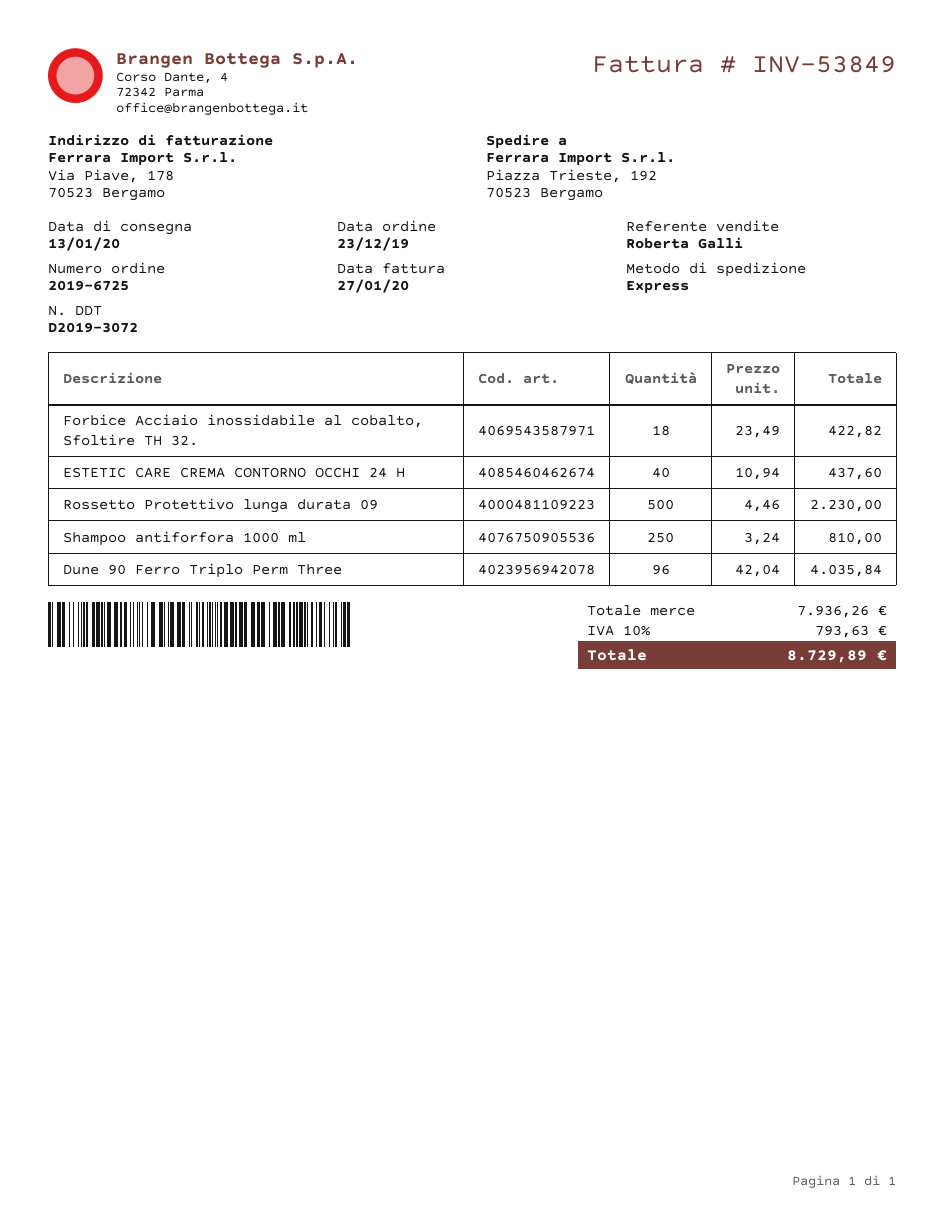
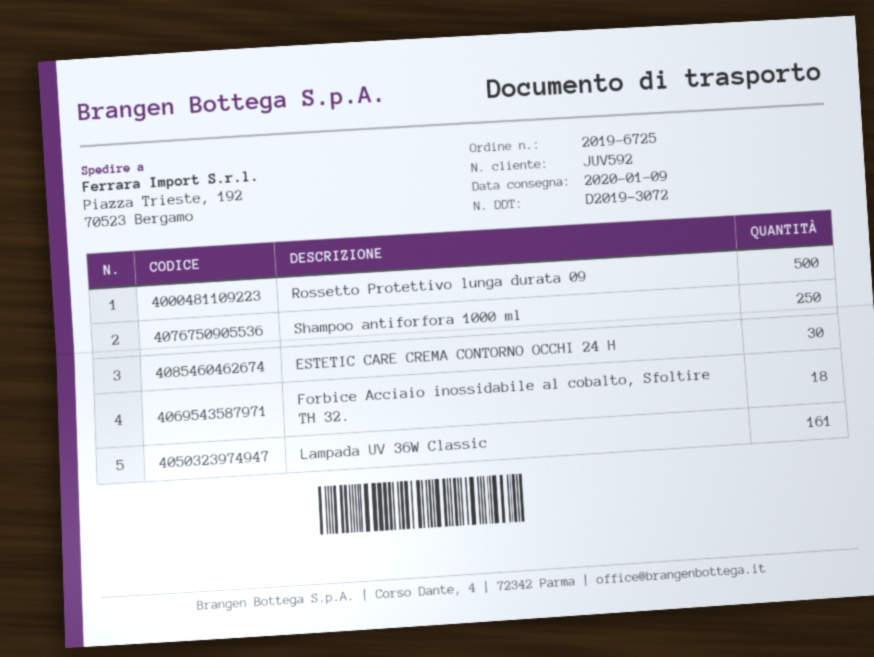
delivery date: 2020-01-13 -> 2020-01-09
ESTETIC CARE CREMA CONTORNO OCCHI 24 H: 40 -> 30
Dune 90 Ferro Triplo Perm Three: 96 -> none
Lampada UV 36W Classic: none -> 161

